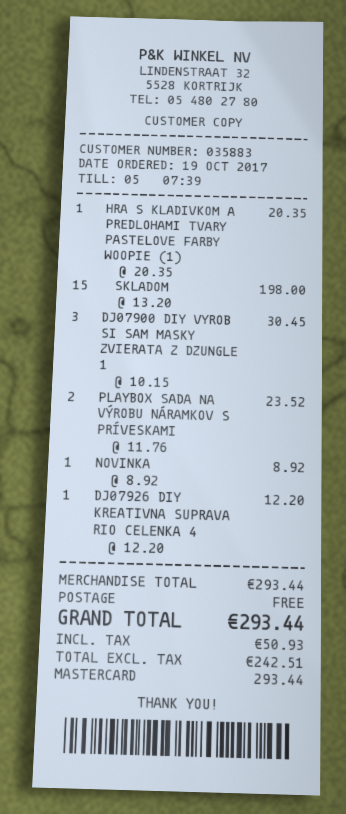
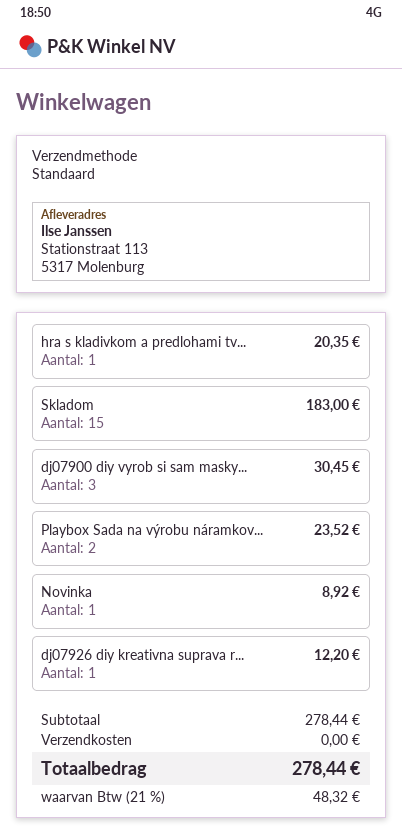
SKLADOM: 15 for 198.00 -> 15 for 183.00
subtotal: 293.44 -> 278.44
tax: 50.93 -> 48.32
total: 293.44 -> 278.44

